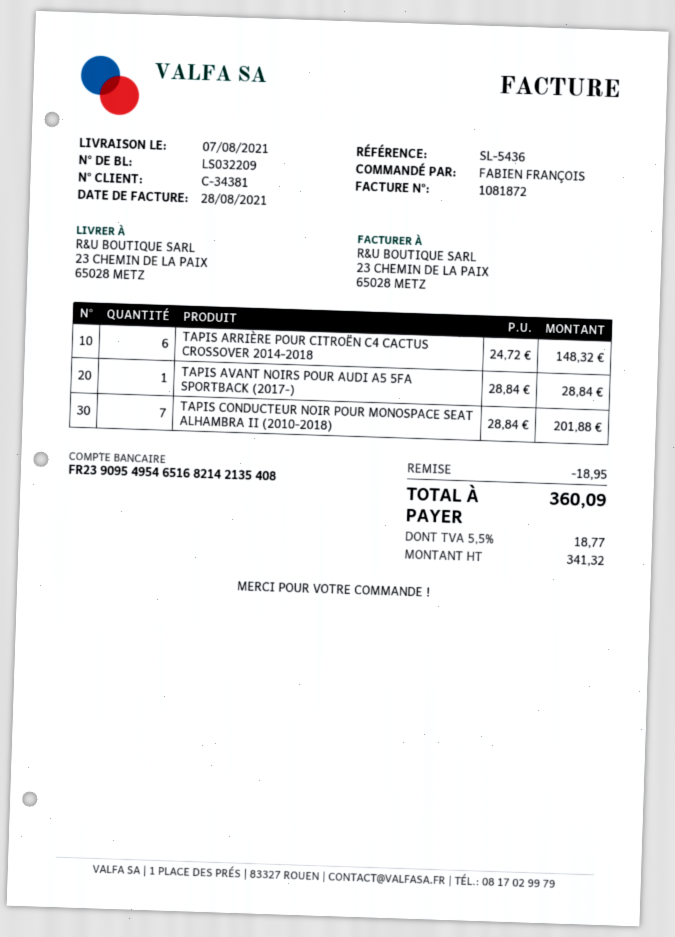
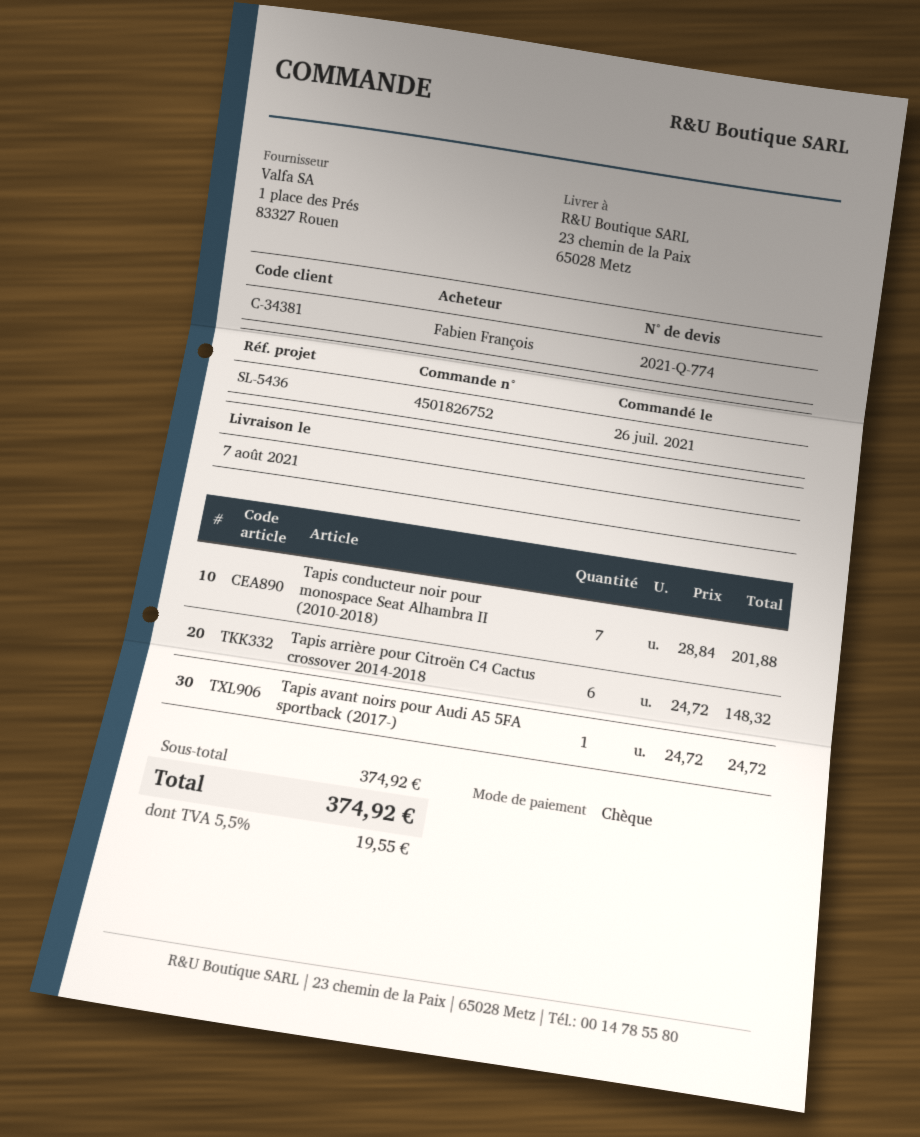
TAPIS AVANT NOIRS POUR AUDI A5 5FA SPORTBACK (2017-): 1 x 28.84 = 28.84 -> 1 x 24.72 = 24.72
discount: 18.95 -> none
tax: 5.5% = 18.77 -> 5.5% = 19.55
total: 360.09 -> 374.92

